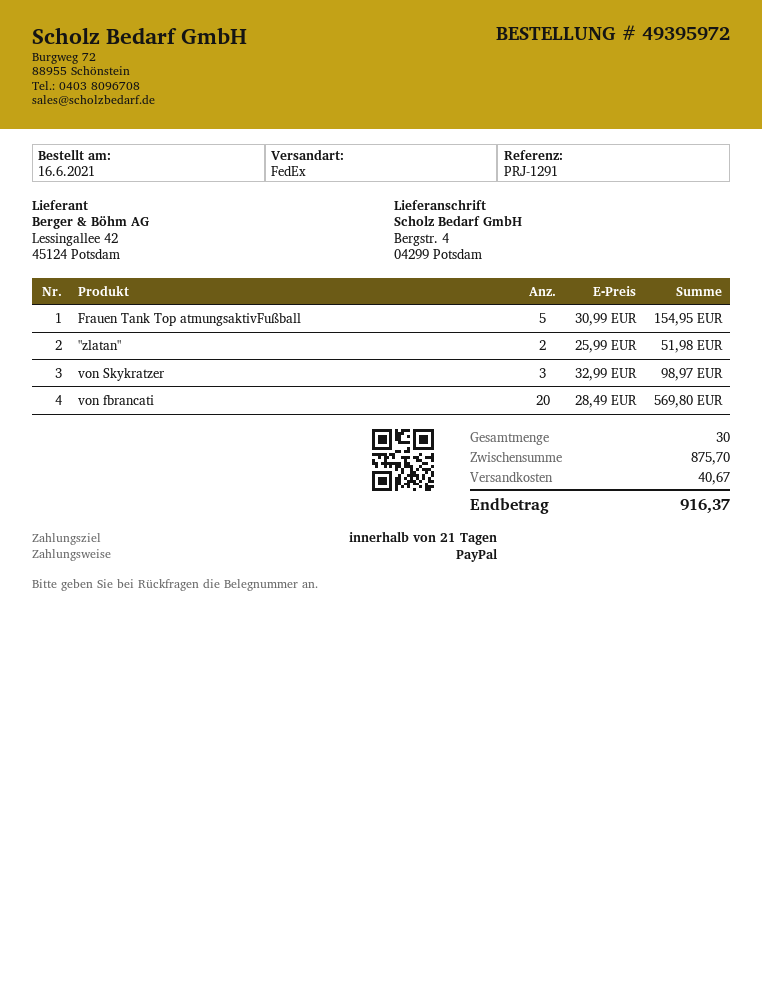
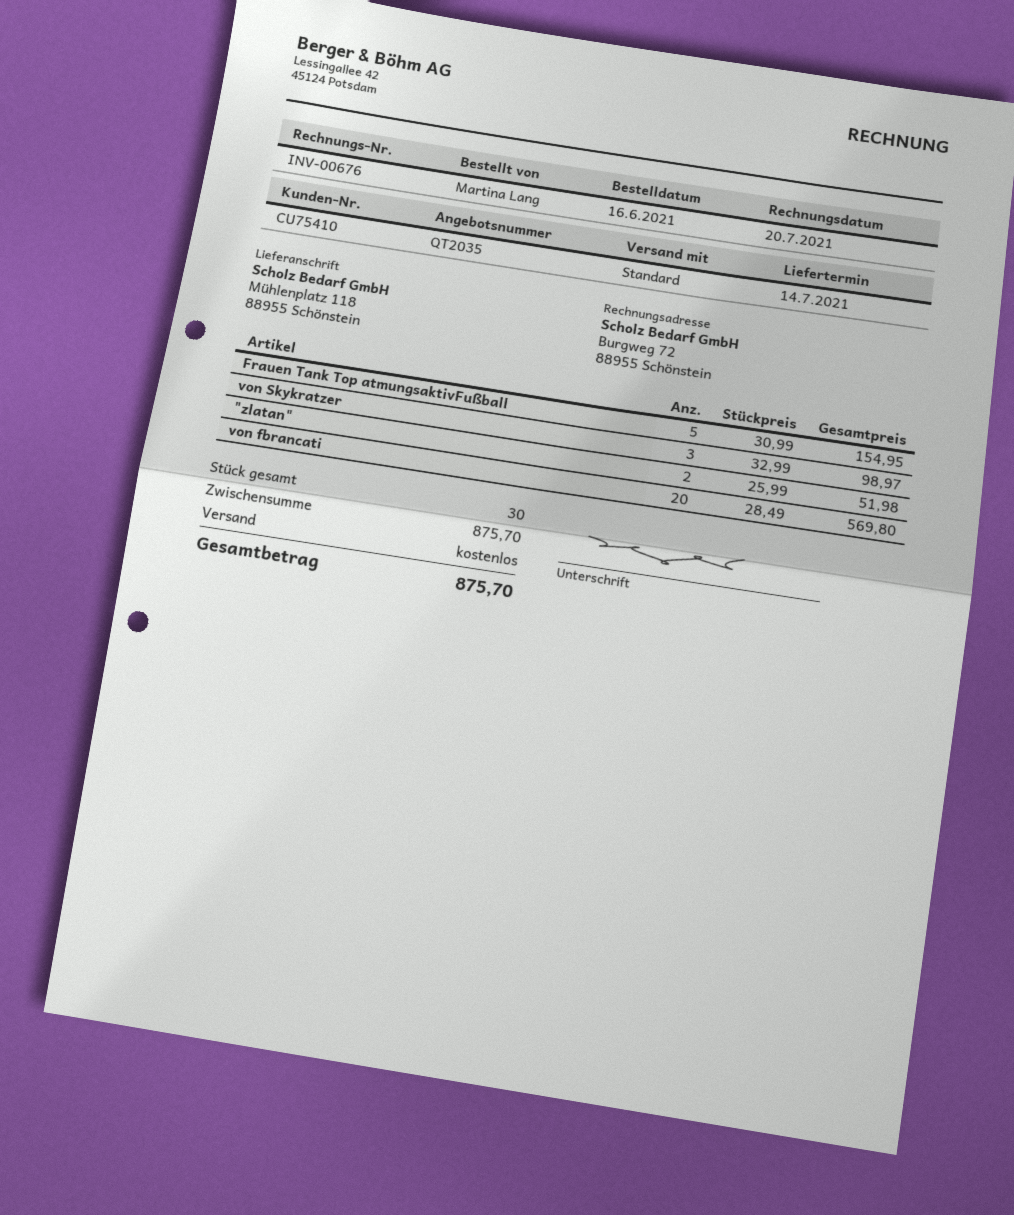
shipping method: FedEx -> standard
ship to: Bergstr. 4, 04299 Potsdam -> Mühlenplatz 118, 88955 Schönstein
shipping: 40.67 -> 0.00
total: 916.37 -> 875.70

